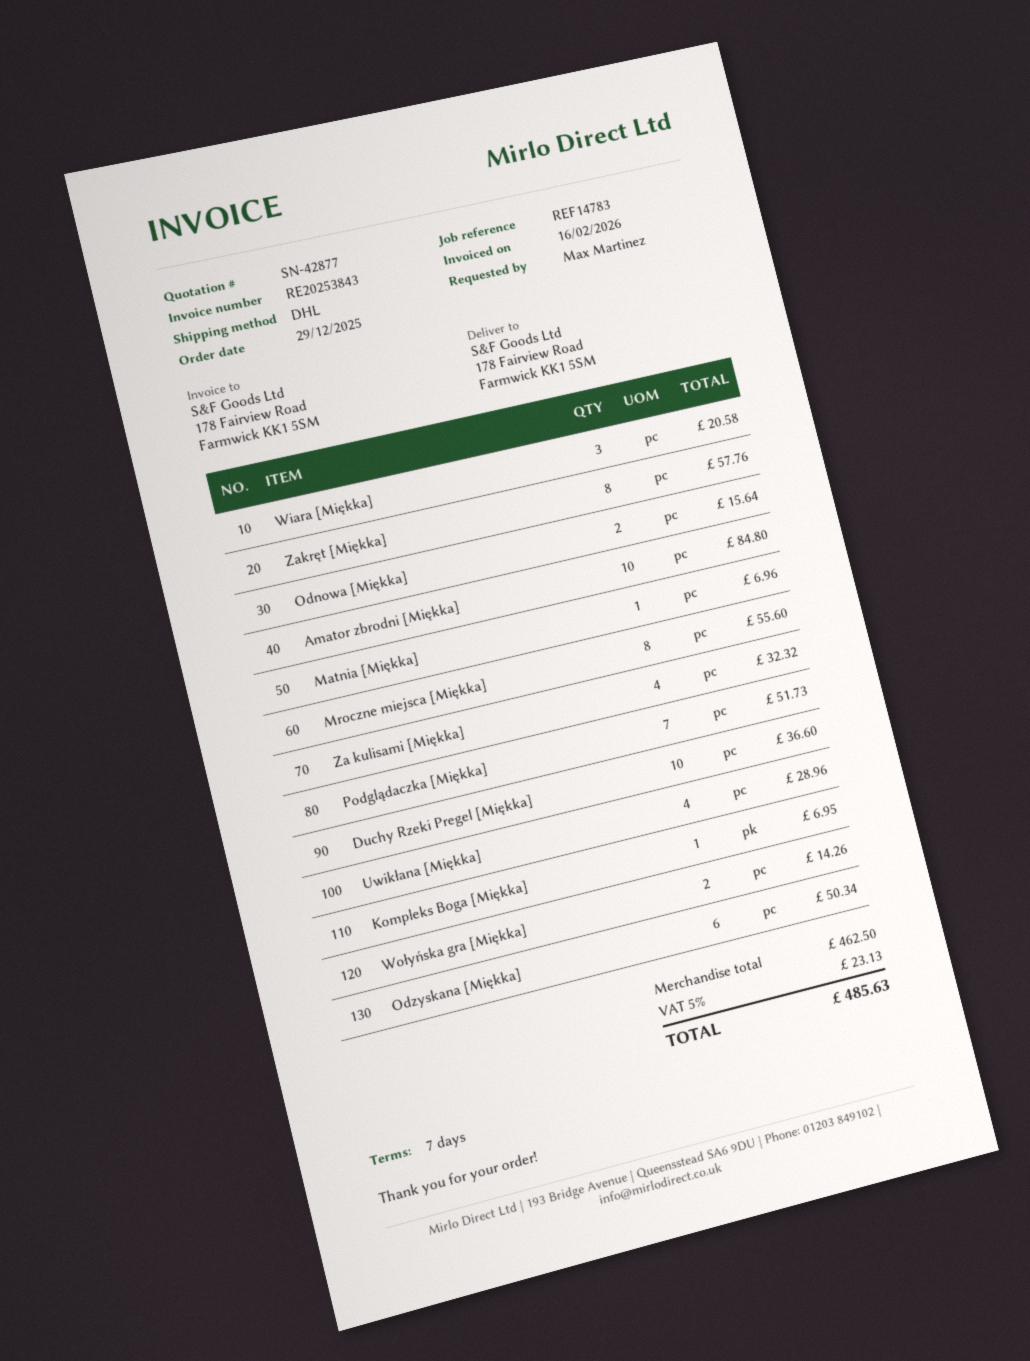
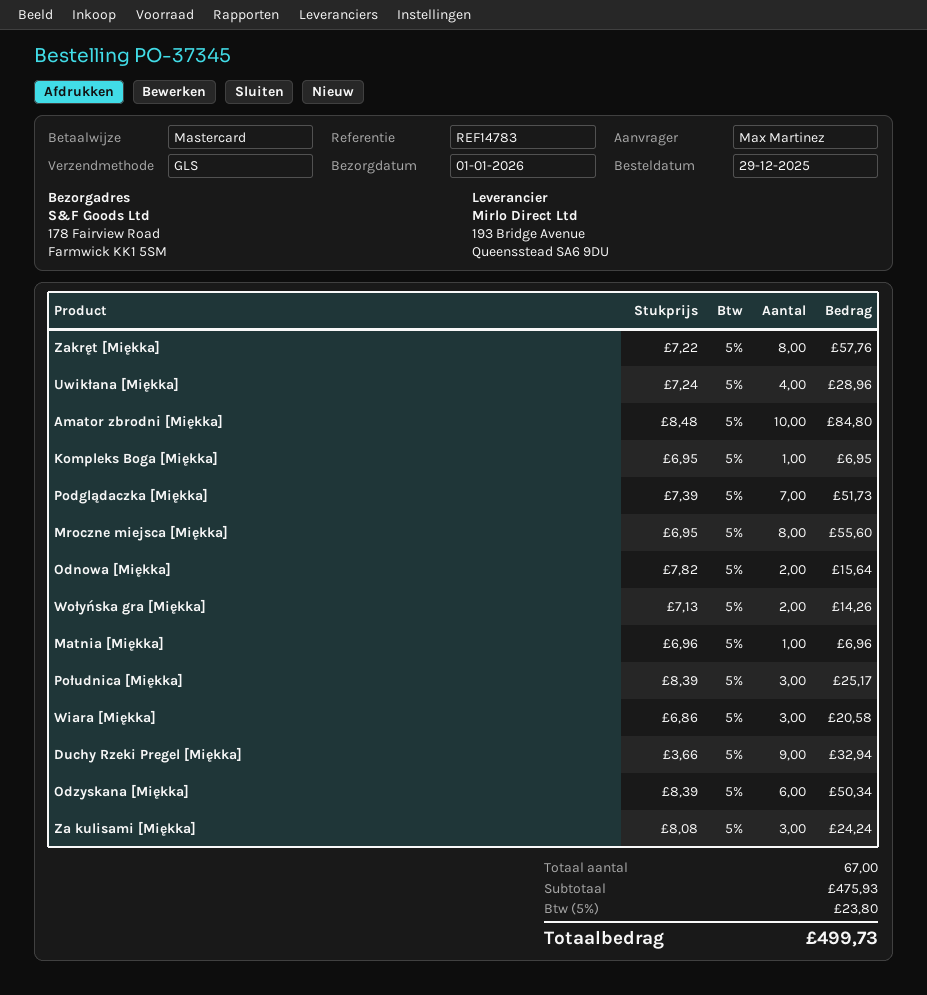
shipping method: DHL -> GLS
Za kulisami [Miękka]: 4 for 32.32 -> 3 for 24.24
Duchy Rzeki Pregel [Miękka]: 10 for 36.60 -> 9 for 32.94
Południca [Miękka]: none -> 3 for 25.17
subtotal: 462.50 -> 475.93
tax: 5% = 23.13 -> 5% = 23.80
total: 485.63 -> 499.73

